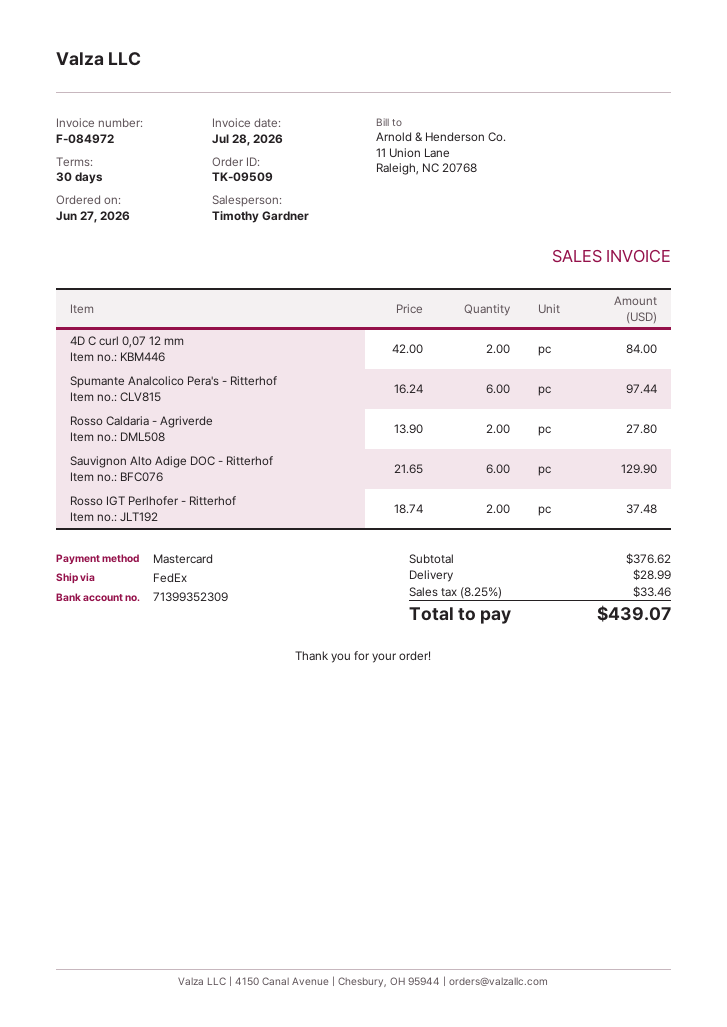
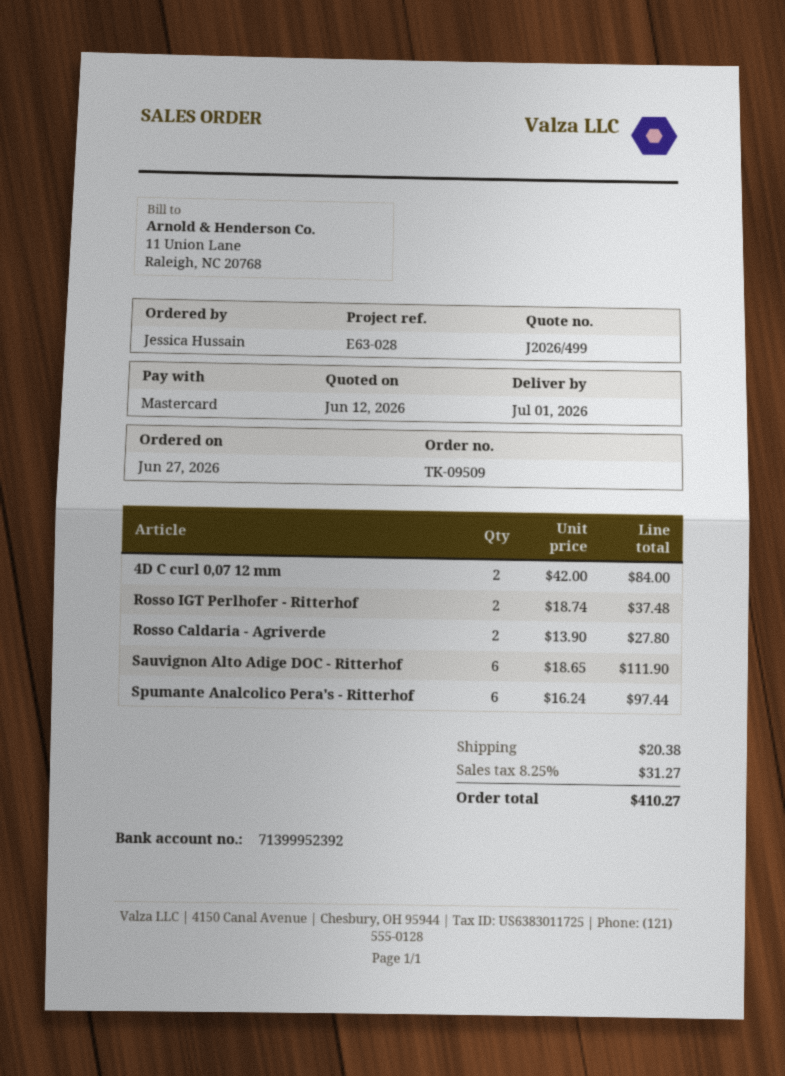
bank account: 71399352309 -> 71399952392
Sauvignon Alto Adige DOC - Ritterhof: 6 x 21.65 = 129.90 -> 6 x 18.65 = 111.90
shipping: 28.99 -> 20.38
tax: 8.25% = 33.46 -> 8.25% = 31.27
total: 439.07 -> 410.27

